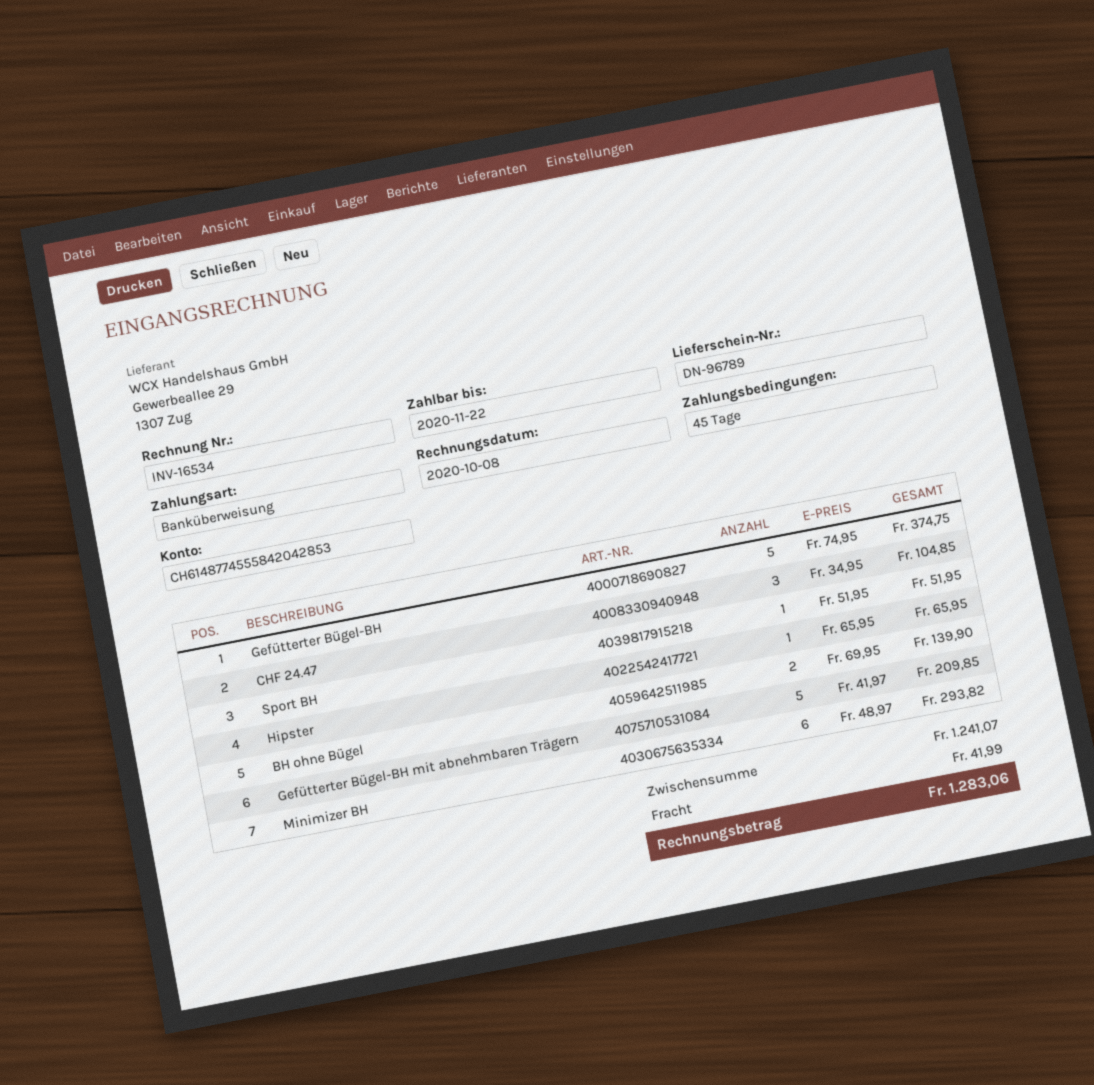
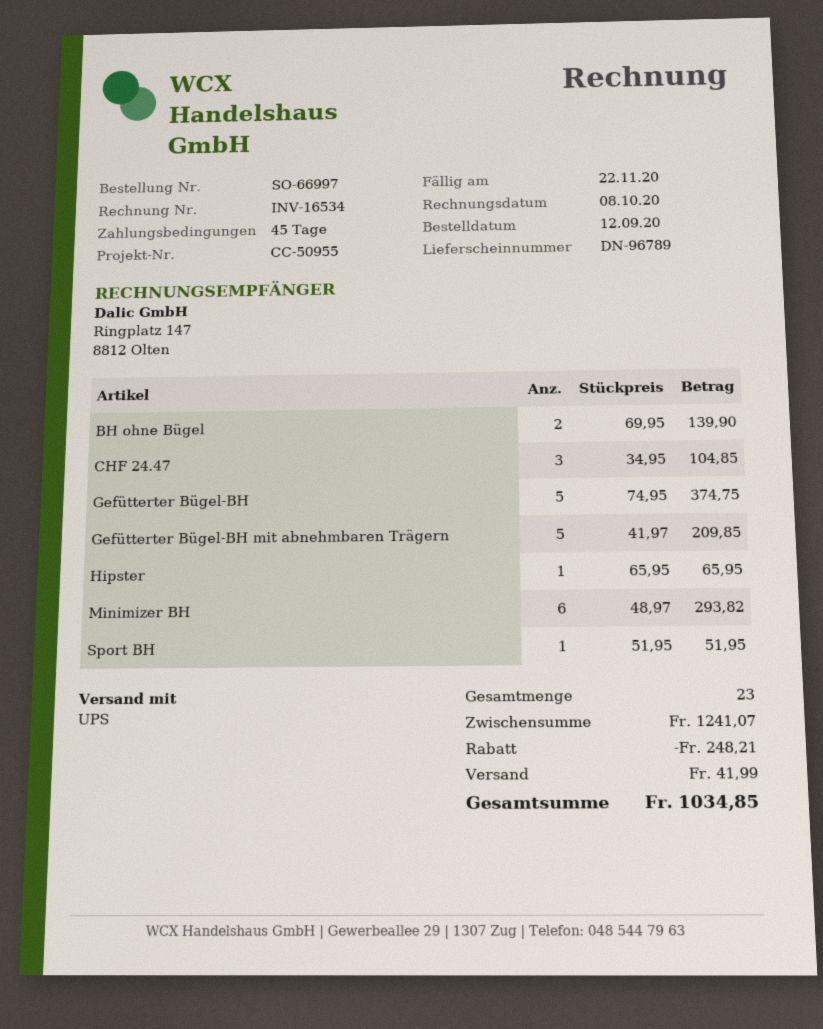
discount: none -> 248.21
total: 1283.06 -> 1034.85

